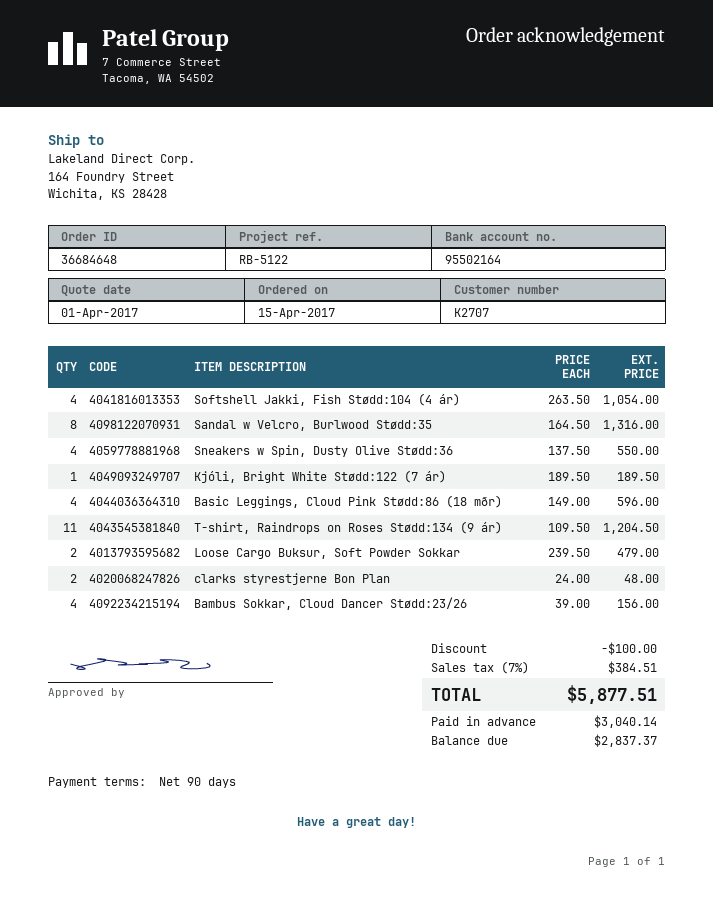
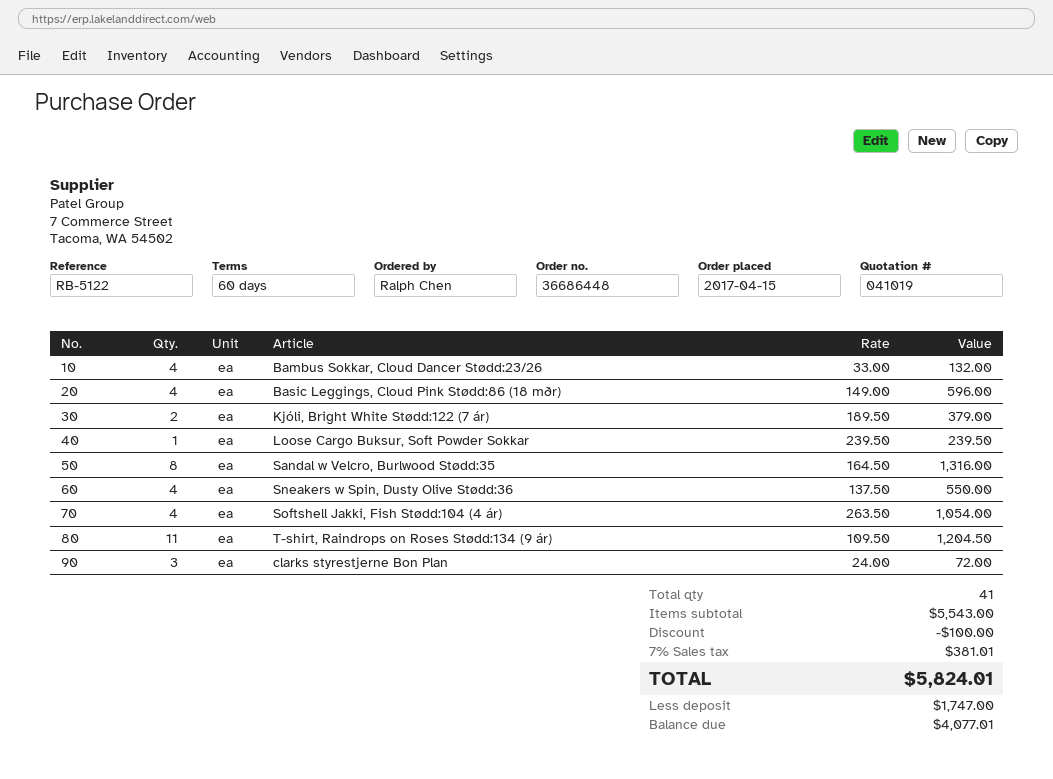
order number: 36684648 -> 36686448
payment terms: 90 days -> 60 days
Kjóli, Bright White Stødd:122 (7 ár): 1 x 189.50 = 189.50 -> 2 x 189.50 = 379.00
Loose Cargo Buksur, Soft Powder Sokkar: 2 x 239.50 = 479.00 -> 1 x 239.50 = 239.50
clarks styrestjerne Bon Plan: 2 x 24.00 = 48.00 -> 3 x 24.00 = 72.00
Bambus Sokkar, Cloud Dancer Stødd:23/26: 4 x 39.00 = 156.00 -> 4 x 33.00 = 132.00
tax: 7% = 384.51 -> 7% = 381.01
total: 5877.51 -> 5824.01
deposit: 3040.14 -> 1747.00
balance: 2837.37 -> 4077.01

